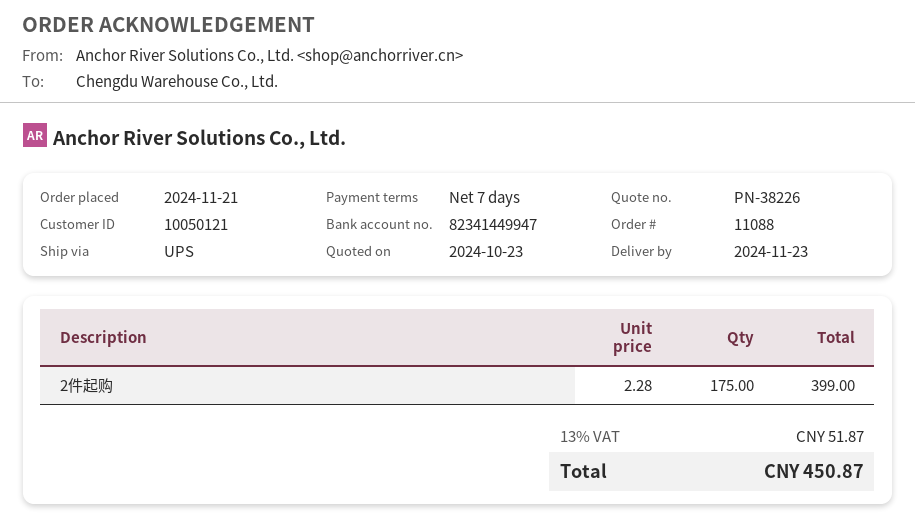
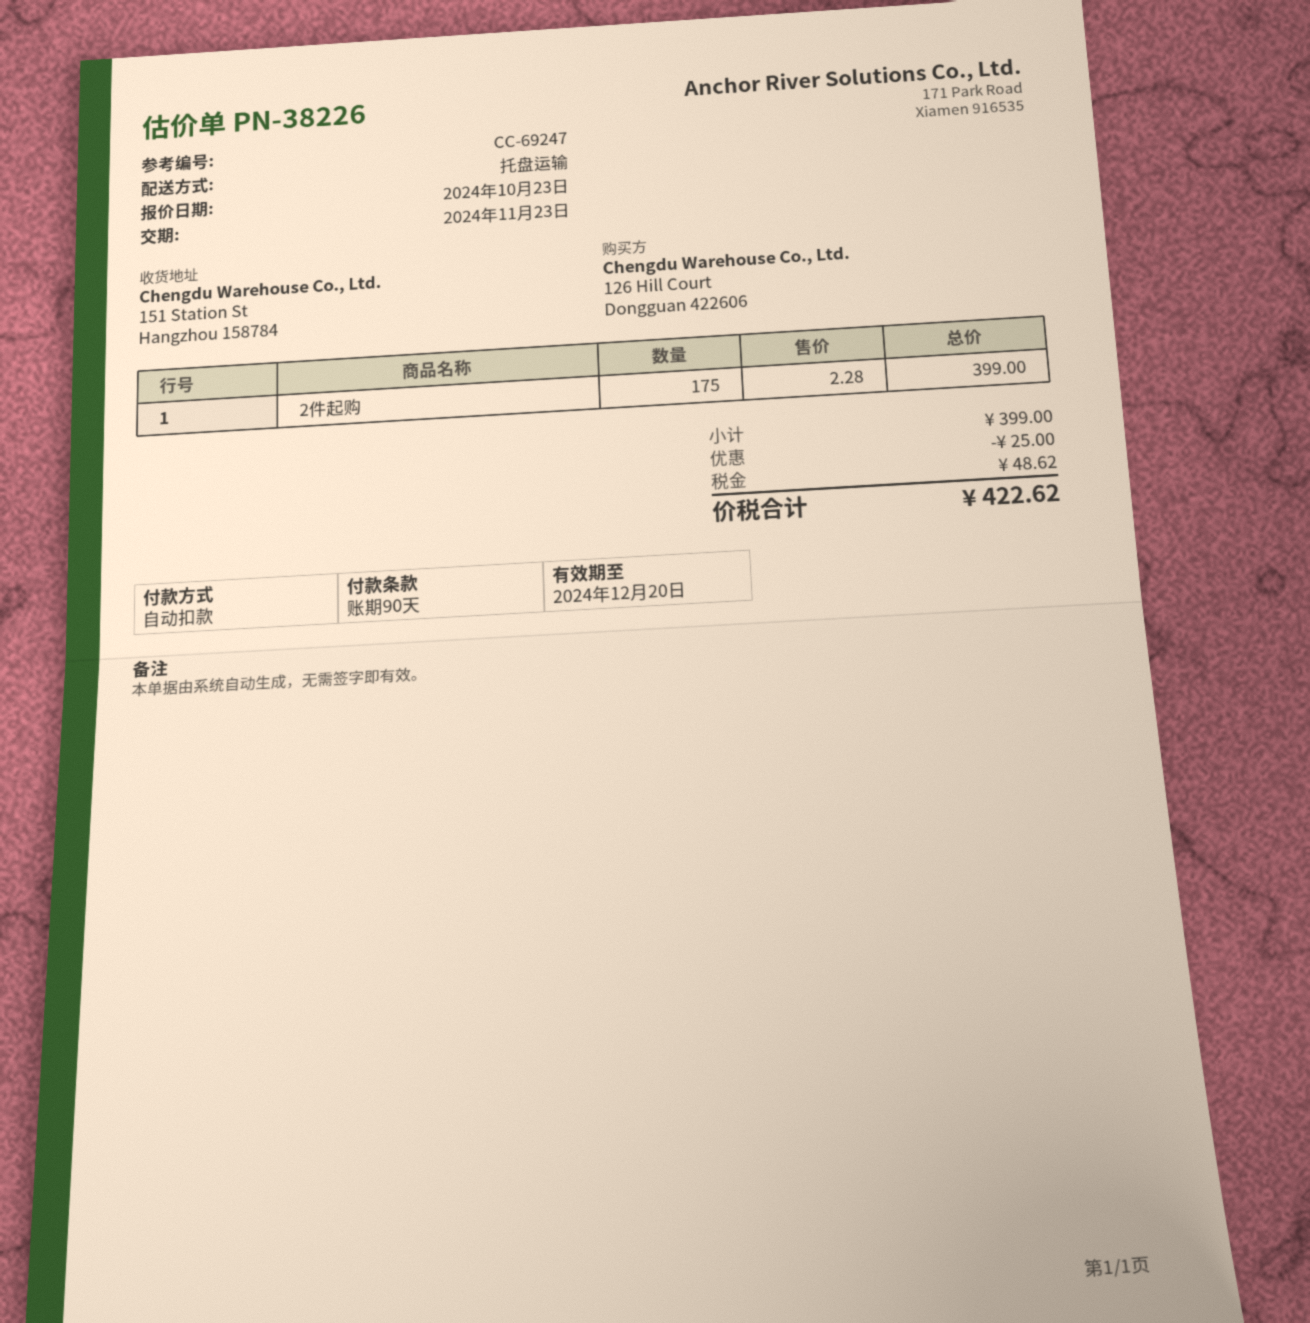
payment terms: 7 days -> 90 days
shipping method: UPS -> pallet freight
discount: none -> 25.00
tax: 51.87 -> 48.62
total: 450.87 -> 422.62

